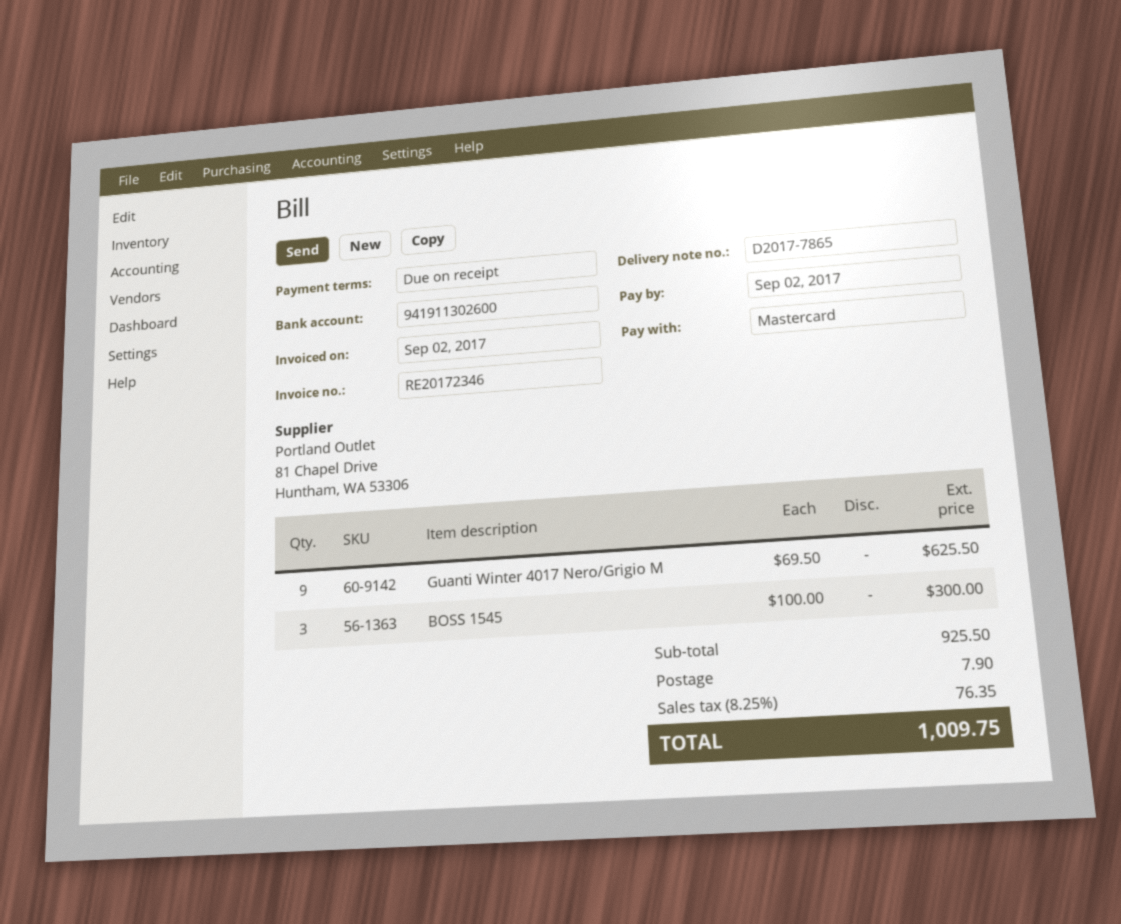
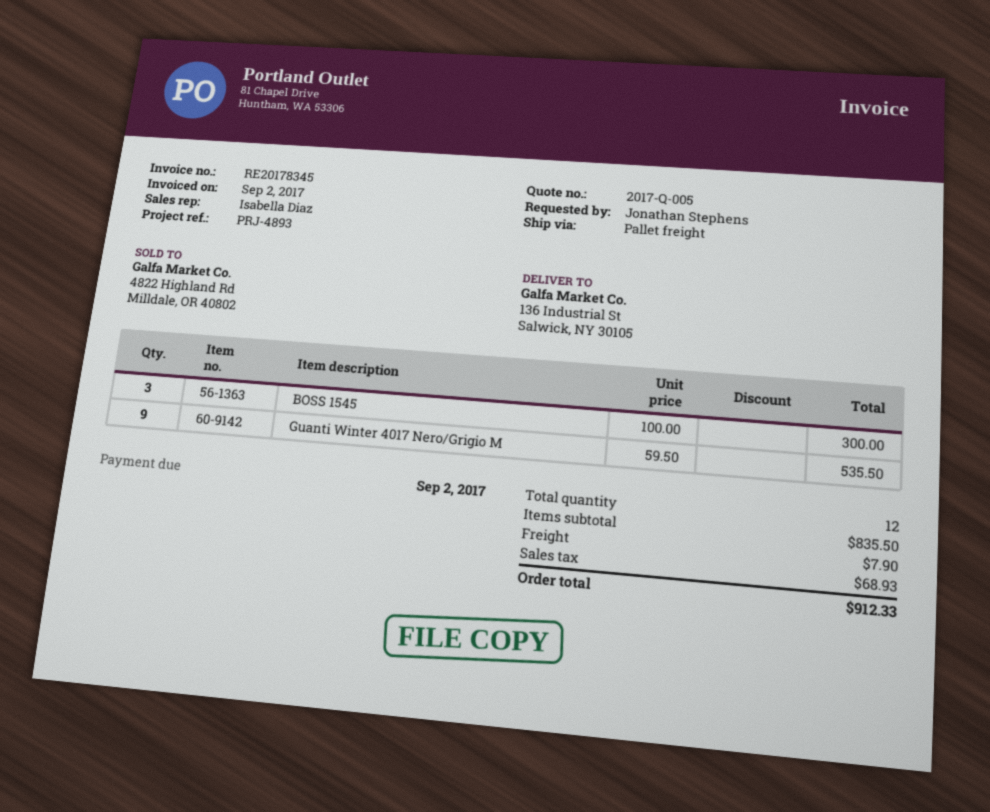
invoice number: RE20172346 -> RE20178345
Guanti Winter 4017 Nero/Grigio M: 9 x 69.50 = 625.50 -> 9 x 59.50 = 535.50
subtotal: 925.50 -> 835.50
tax: 76.35 -> 68.93
total: 1009.75 -> 912.33

